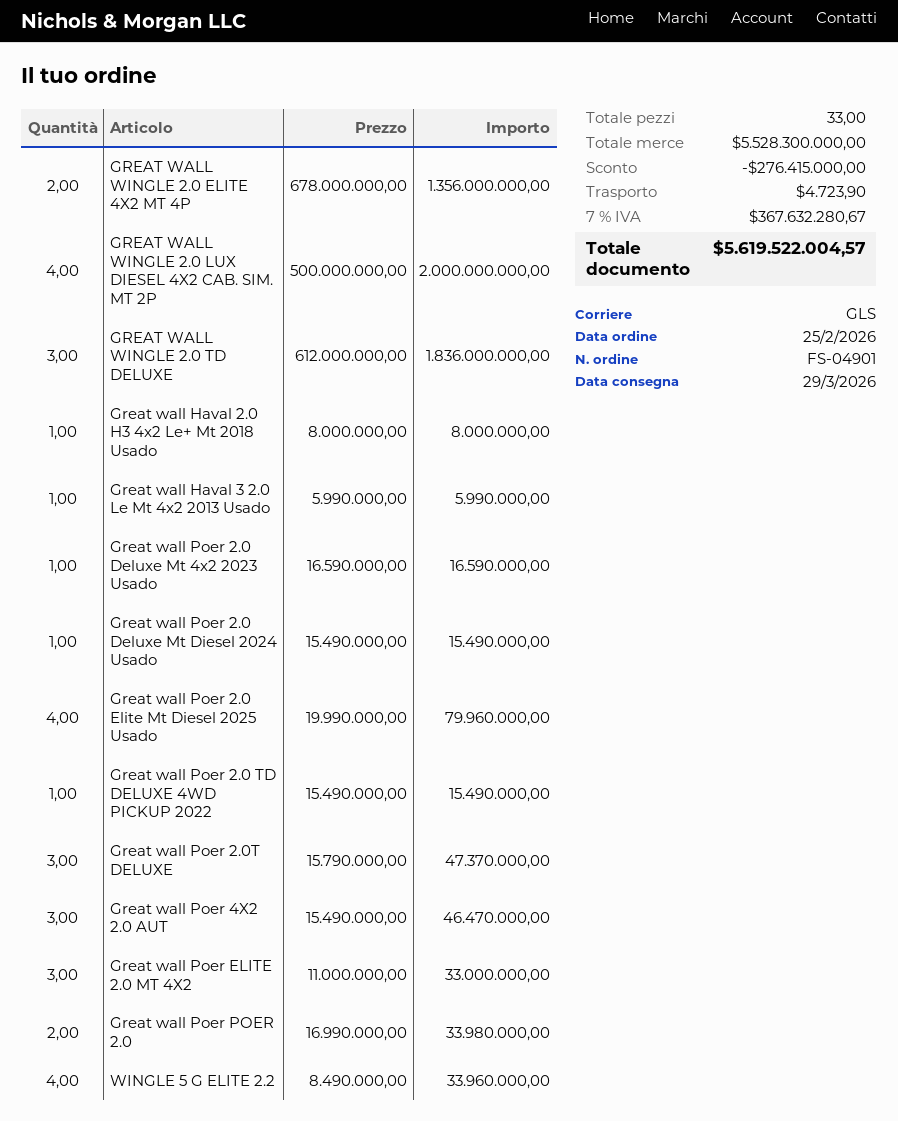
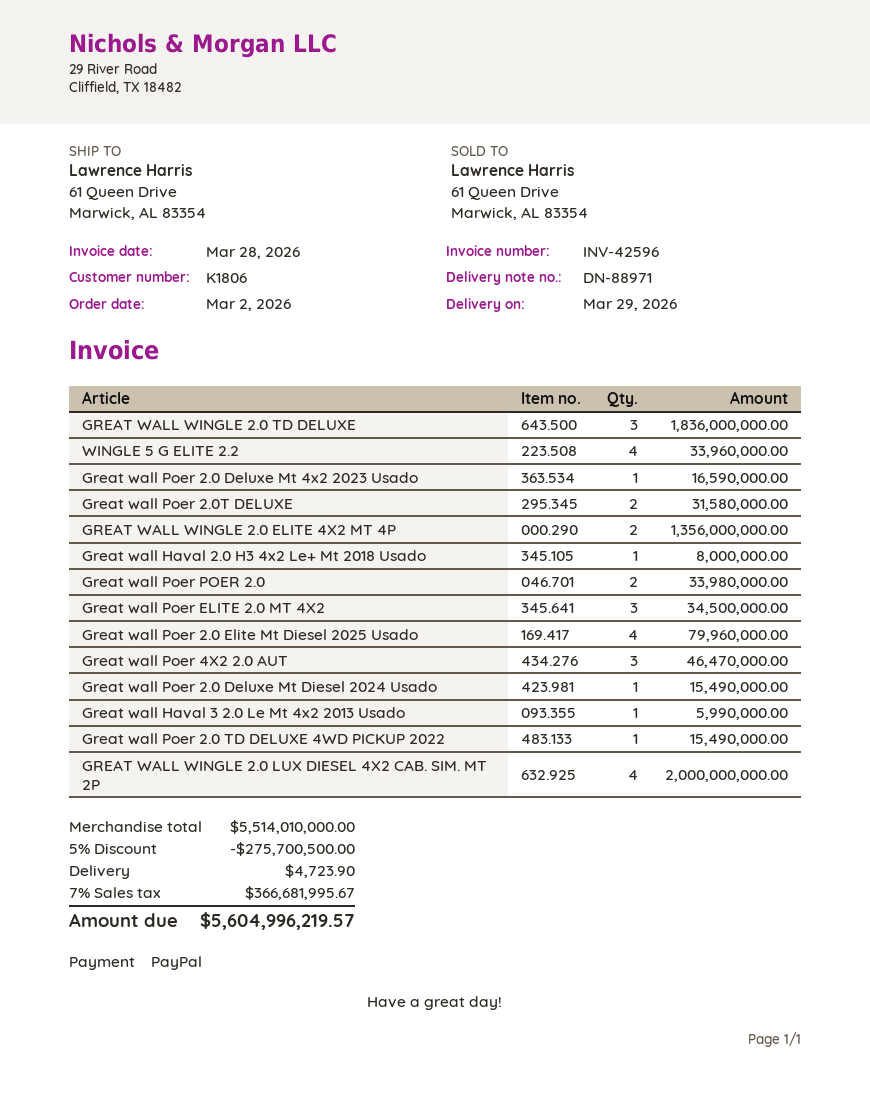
order date: 2026-02-25 -> 2026-03-02
Great wall Poer 2.0T DELUXE: 3 for 47370000.00 -> 2 for 31580000.00
Great wall Poer ELITE 2.0 MT 4X2: 3 for 33000000.00 -> 3 for 34500000.00
subtotal: 5528300000.00 -> 5514010000.00
discount: 276415000.00 -> 275700500.00
tax: 7% = 367632280.67 -> 7% = 366681995.67
total: 5619522004.57 -> 5604996219.57

